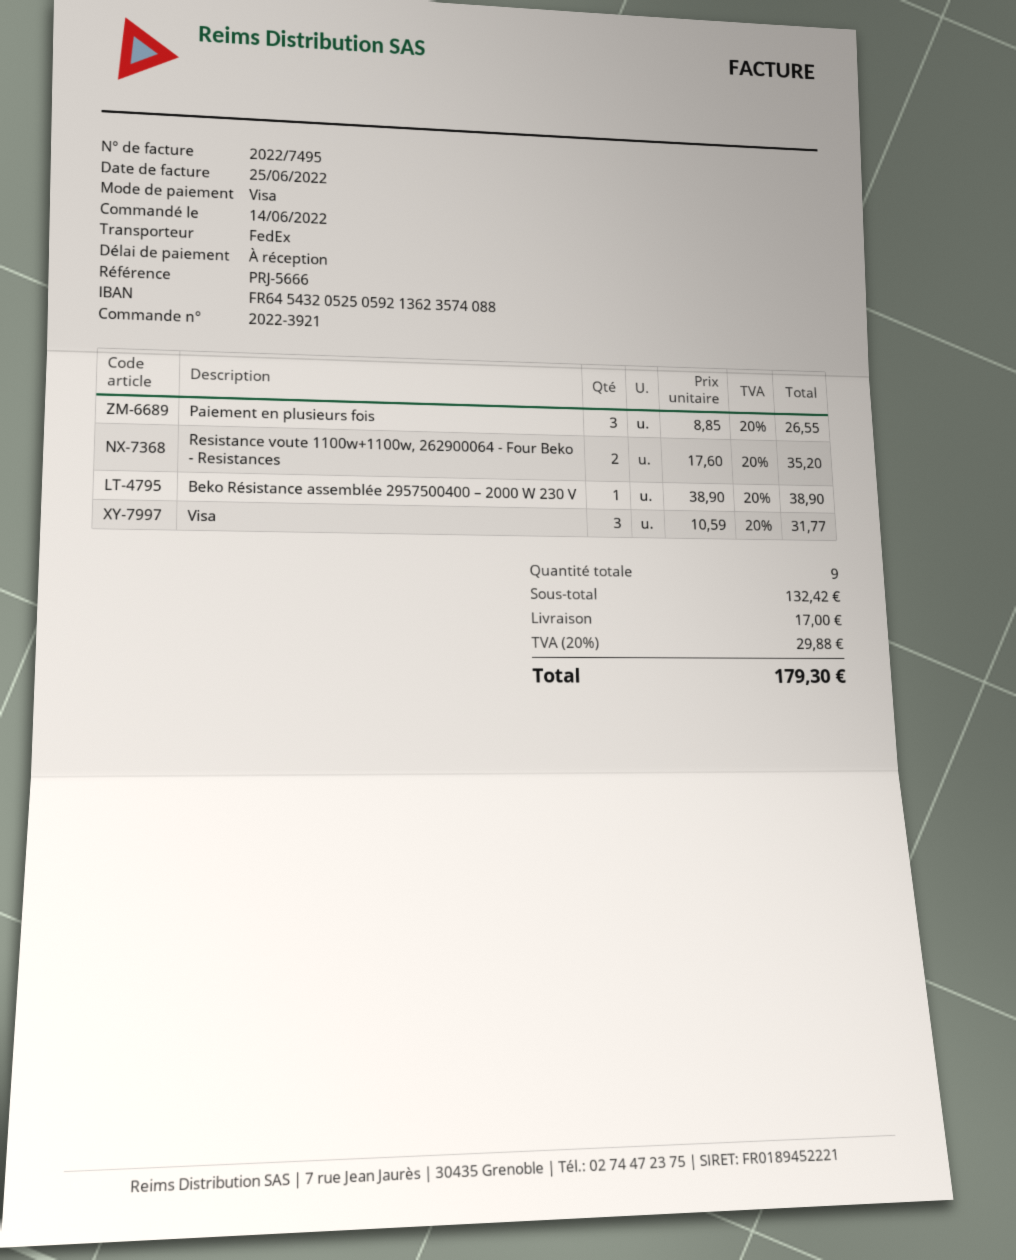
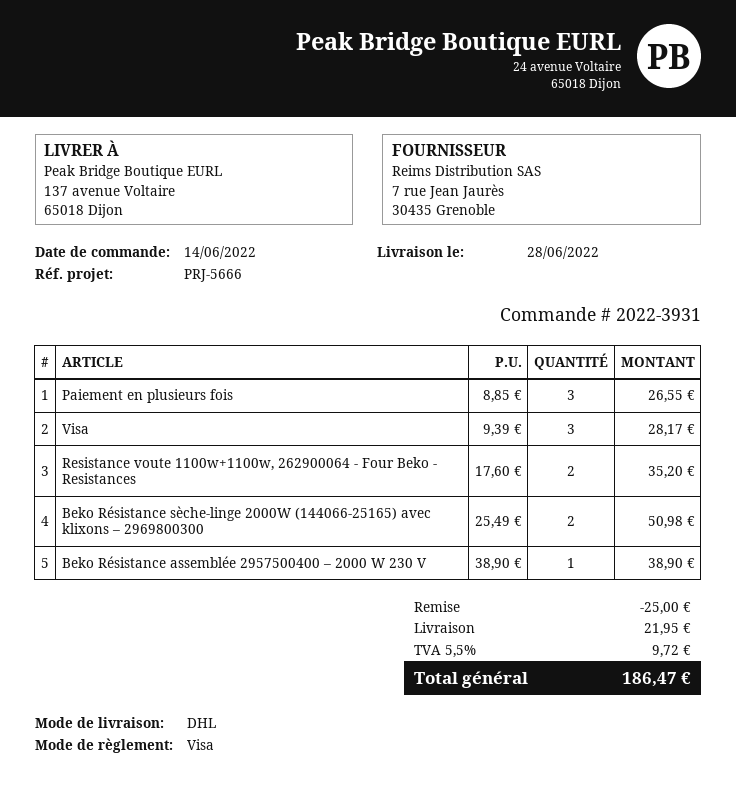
order number: 2022-3921 -> 2022-3931
shipping method: FedEx -> DHL
Visa: 3 x 10.59 = 31.77 -> 3 x 9.39 = 28.17
Beko Résistance sèche-linge 2000W (144066-25165) avec klixons – 2969800300: none -> 2 x 25.49 = 50.98
discount: none -> 25.00
shipping: 17.00 -> 21.95
tax: 20% = 29.88 -> 5.5% = 9.72
total: 179.30 -> 186.47

